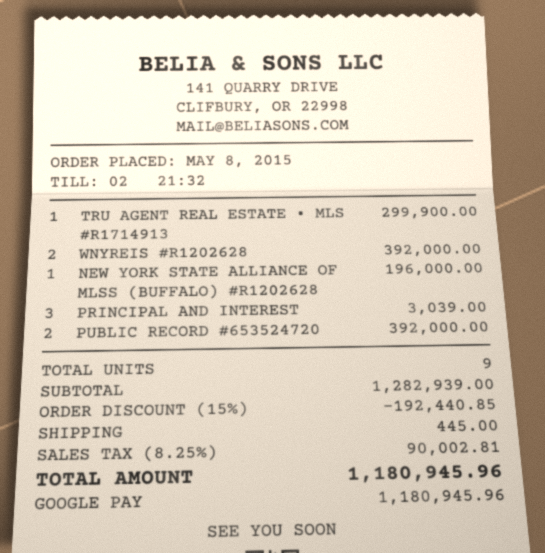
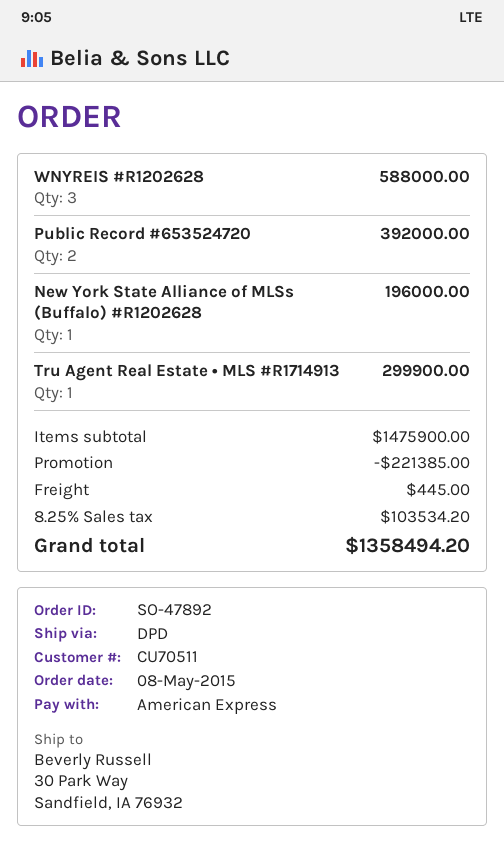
payment method: Google Pay -> American Express
WNYREIS #R1202628: 2 for 392000.00 -> 3 for 588000.00
PRINCIPAL AND INTEREST: 3 for 3039.00 -> none
subtotal: 1282939.00 -> 1475900.00
discount: 192440.85 -> 221385.00
tax: 8.25% = 90002.81 -> 8.25% = 103534.20
total: 1180945.96 -> 1358494.20

